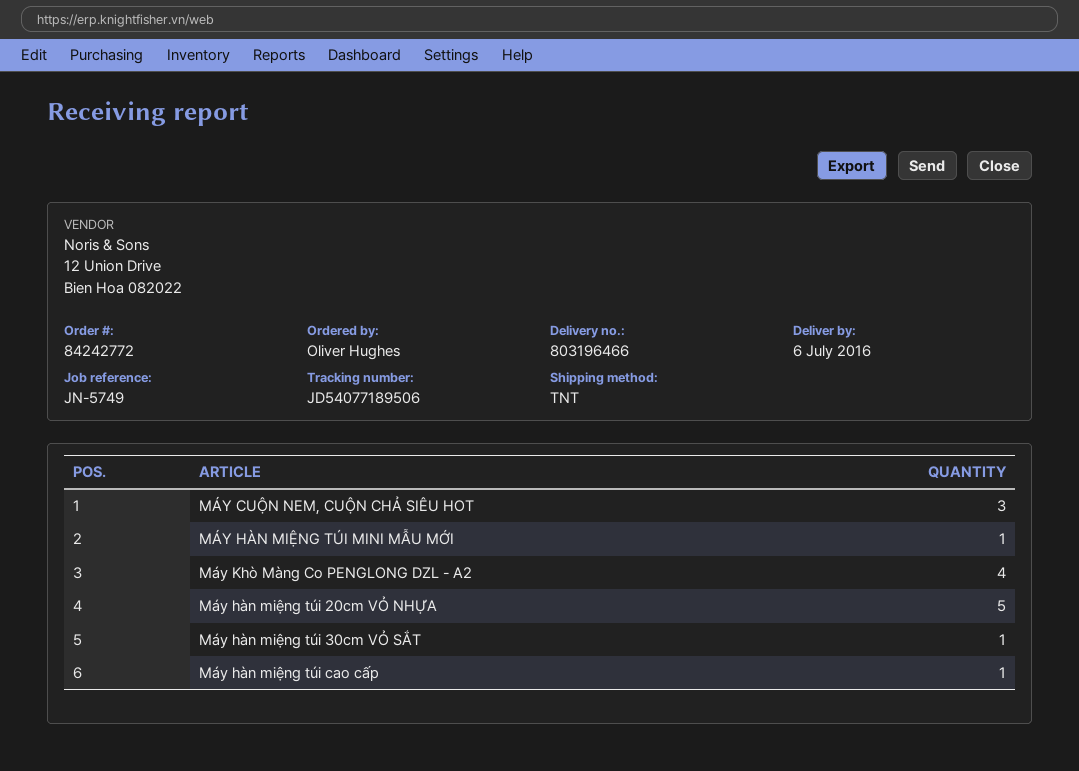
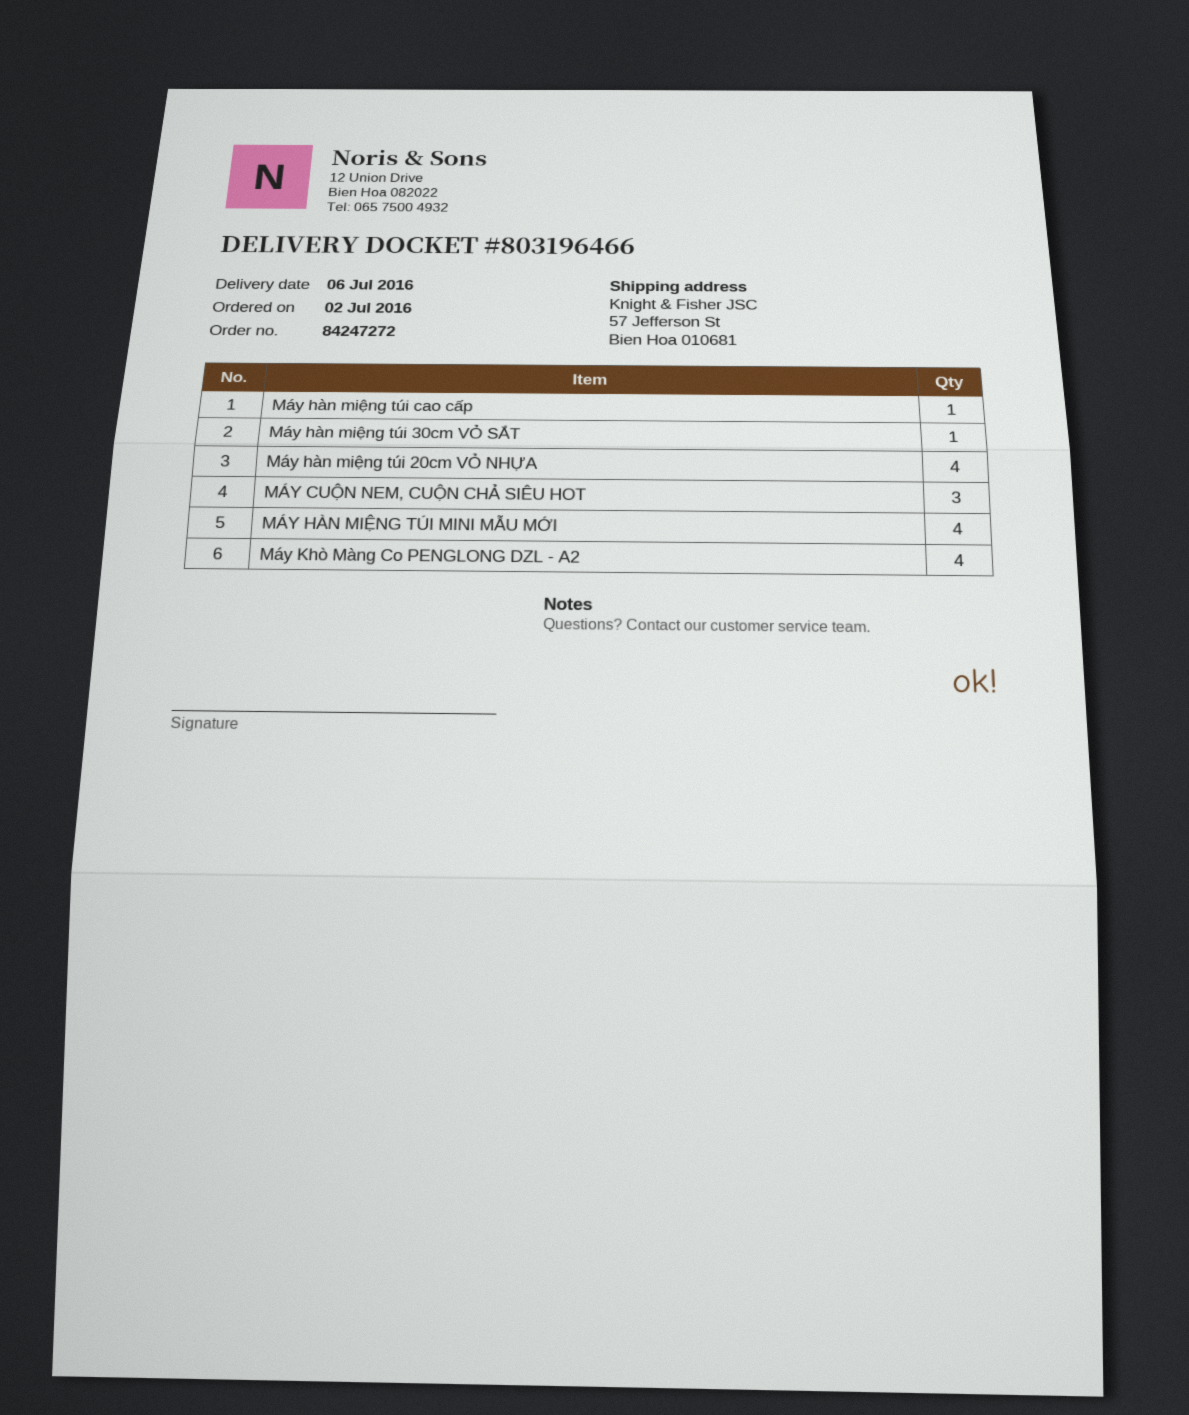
order number: 84242772 -> 84247272
MÁY HÀN MIỆNG TÚI MINI MẪU MỚI: 1 -> 4
Máy hàn miệng túi 20cm VỎ NHỰA: 5 -> 4

